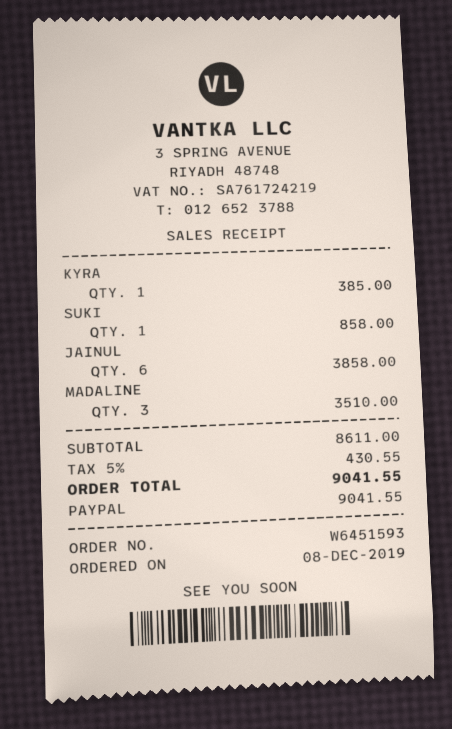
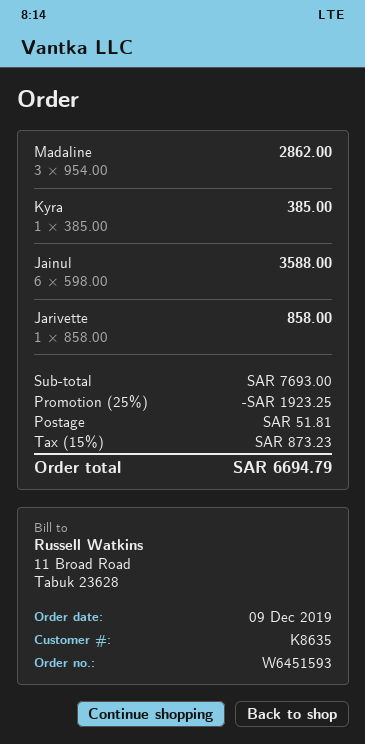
order date: 2019-12-08 -> 2019-12-09
SUKI: 1 for 858.00 -> none
JAINUL: 6 for 3858.00 -> 6 for 3588.00
MADALINE: 3 for 3510.00 -> 3 for 2862.00
Jarivette: none -> 1 for 858.00
subtotal: 8611.00 -> 7693.00
discount: none -> 25% = 1923.25
shipping: none -> 51.81
tax: 5% = 430.55 -> 15% = 873.23
total: 9041.55 -> 6694.79

